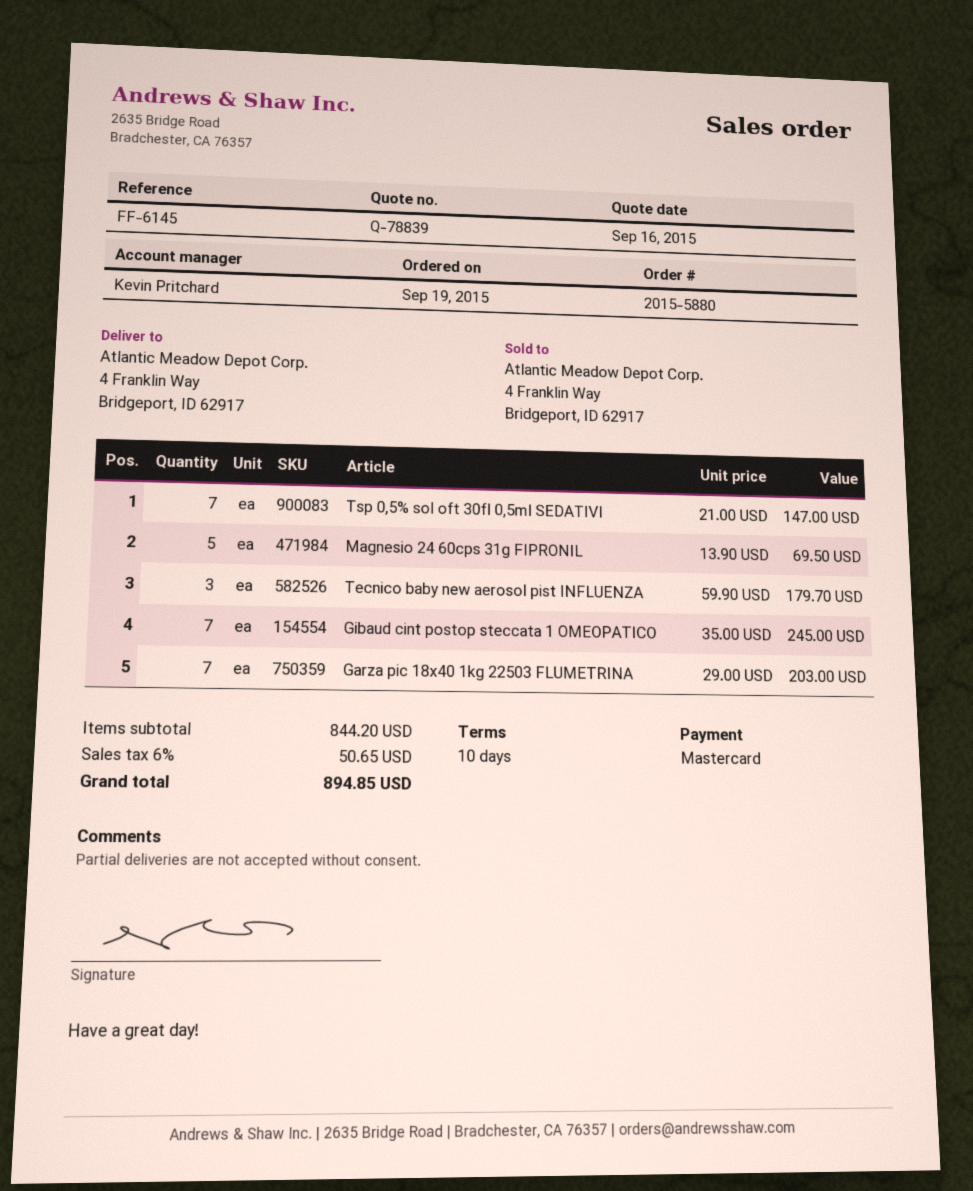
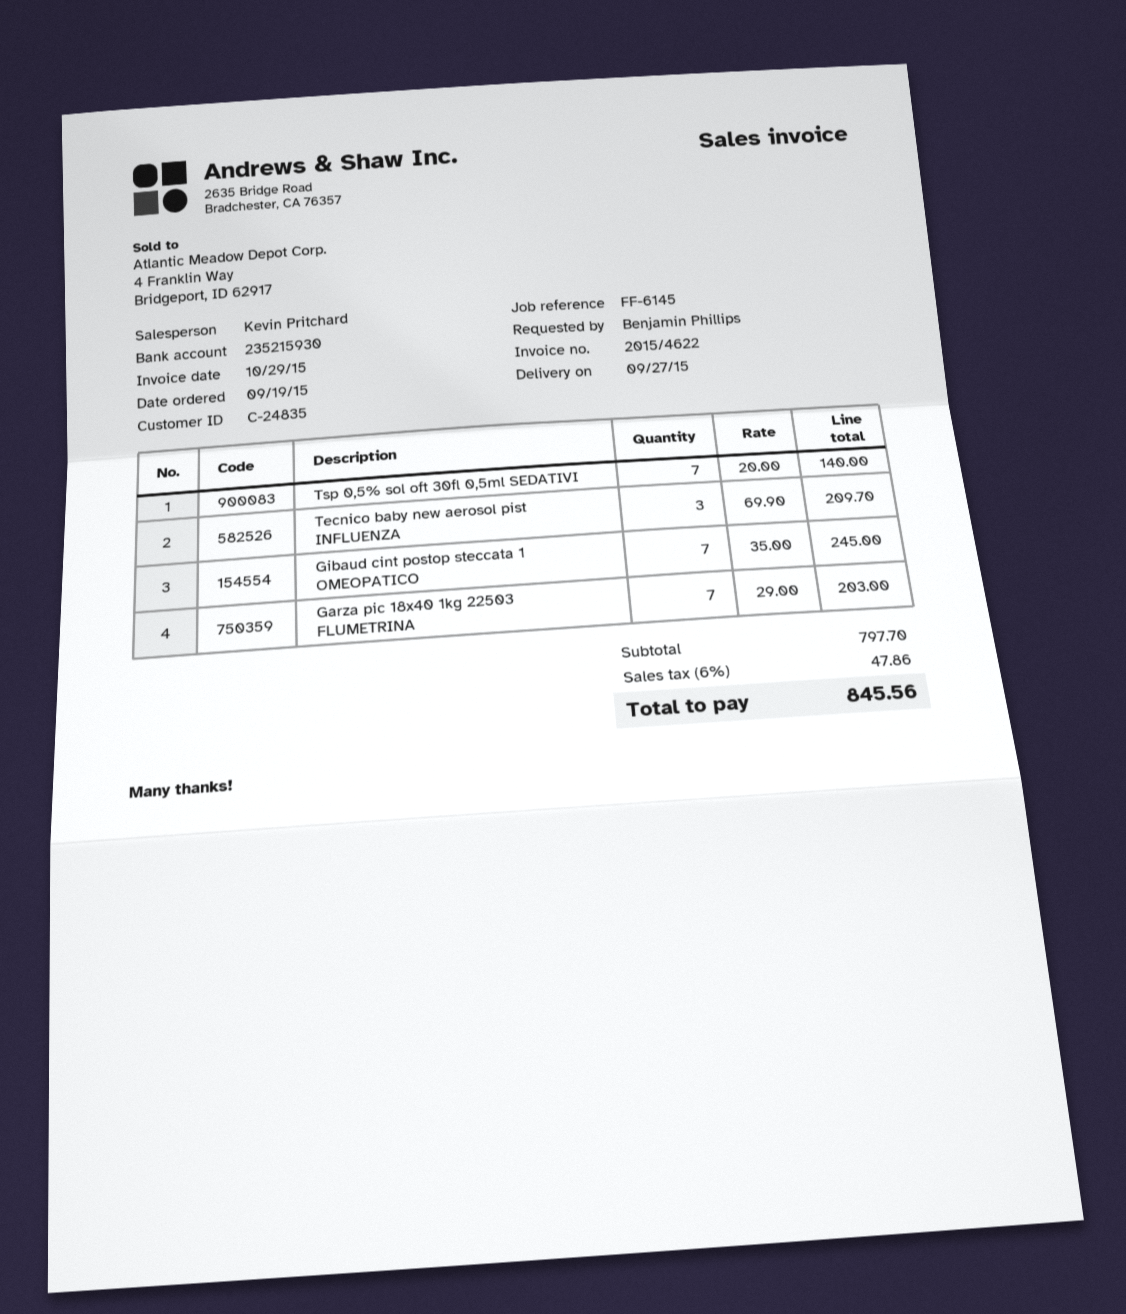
Tsp 0,5% sol oft 30fl 0,5ml SEDATIVI: 7 x 21.00 = 147.00 -> 7 x 20.00 = 140.00
Magnesio 24 60cps 31g FIPRONIL: 5 x 13.90 = 69.50 -> none
Tecnico baby new aerosol pist INFLUENZA: 3 x 59.90 = 179.70 -> 3 x 69.90 = 209.70
subtotal: 844.20 -> 797.70
tax: 6% = 50.65 -> 6% = 47.86
total: 894.85 -> 845.56

